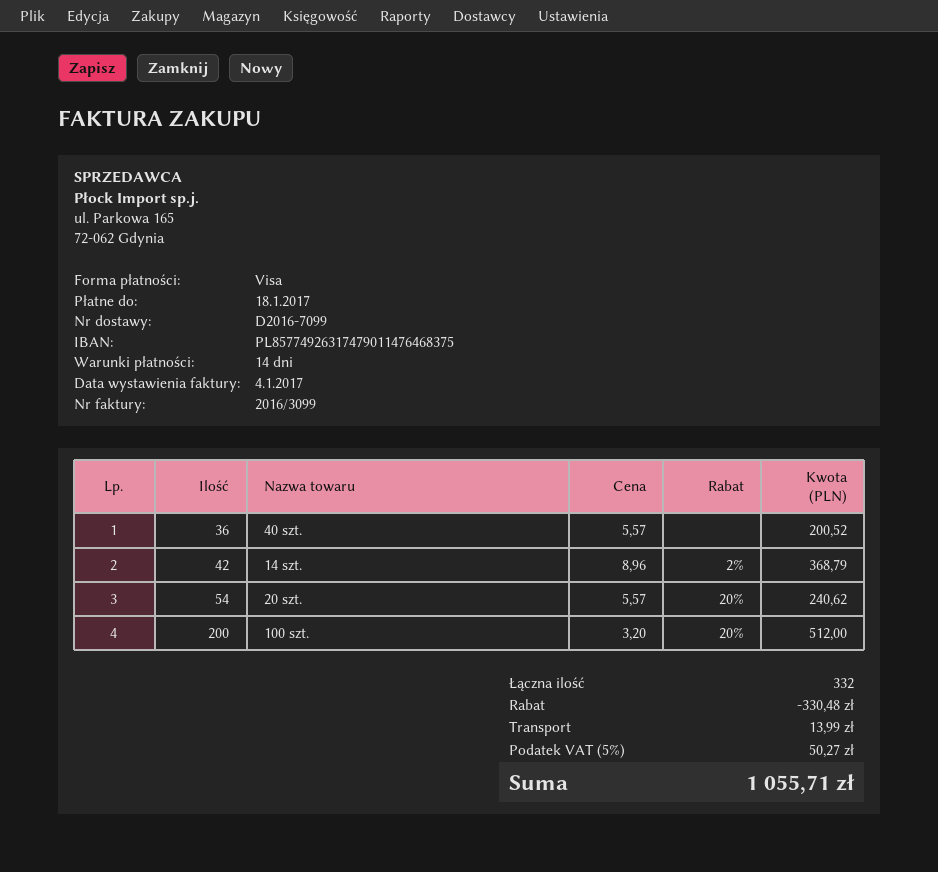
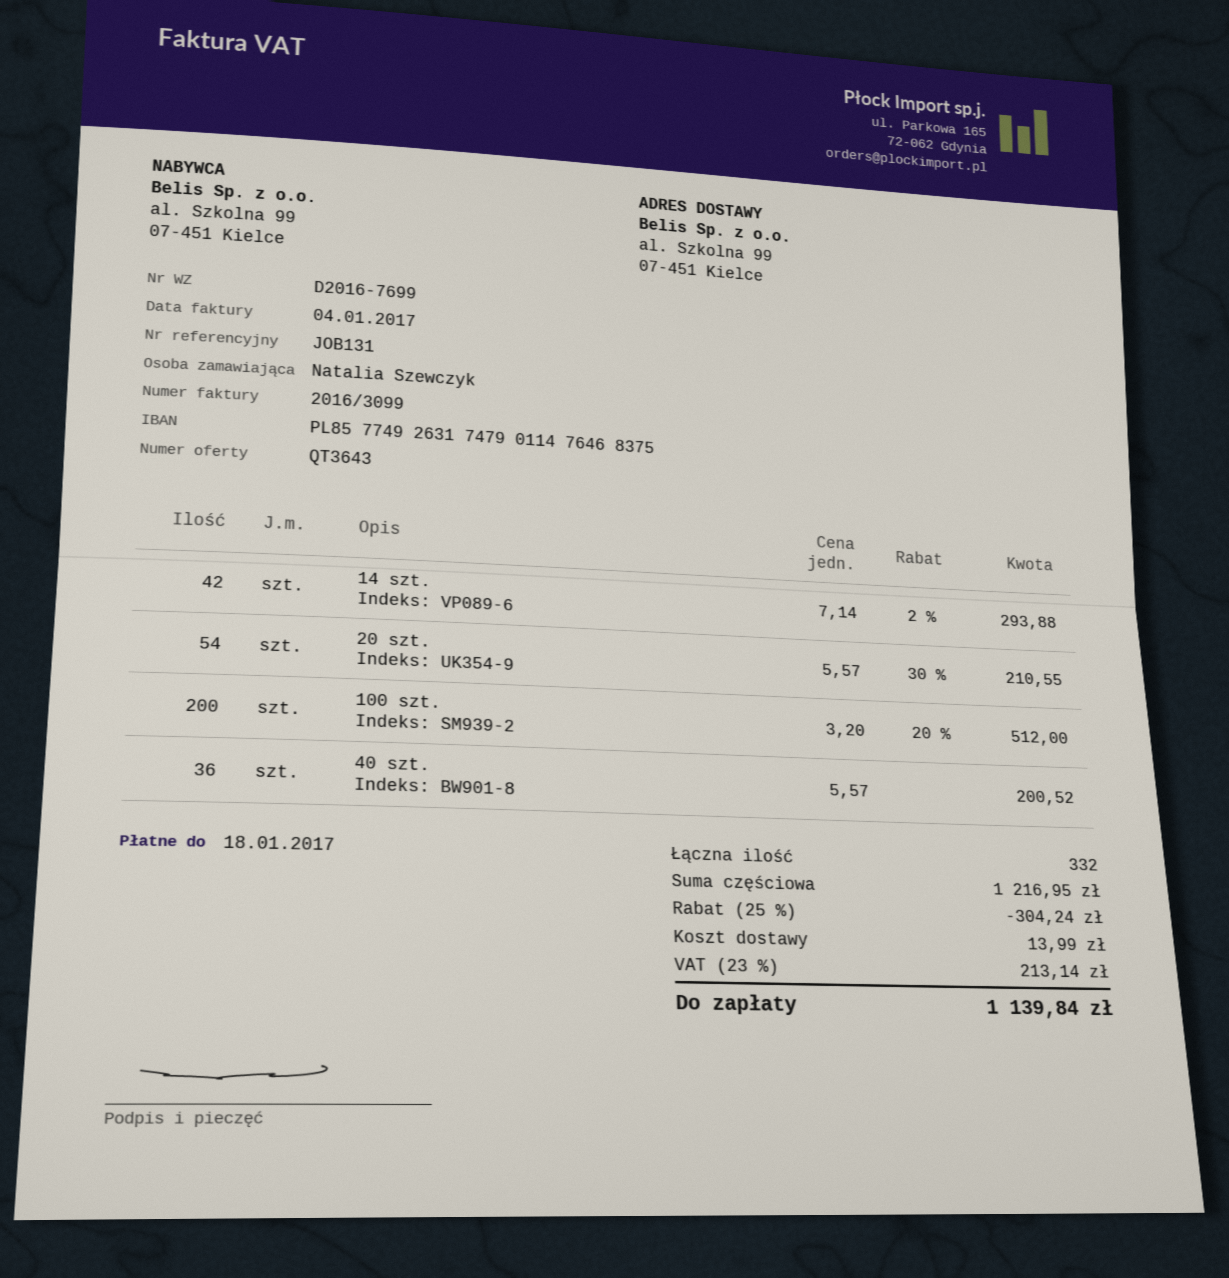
delivery note number: D2016-7099 -> D2016-7699
14 szt.: 42 x 8.96 - 2% = 368.79 -> 42 x 7.14 - 2% = 293.88
20 szt.: 54 x 5.57 - 20% = 240.62 -> 54 x 5.57 - 30% = 210.55
discount: 330.48 -> 304.24
tax: 5% = 50.27 -> 23% = 213.14
total: 1055.71 -> 1139.84

